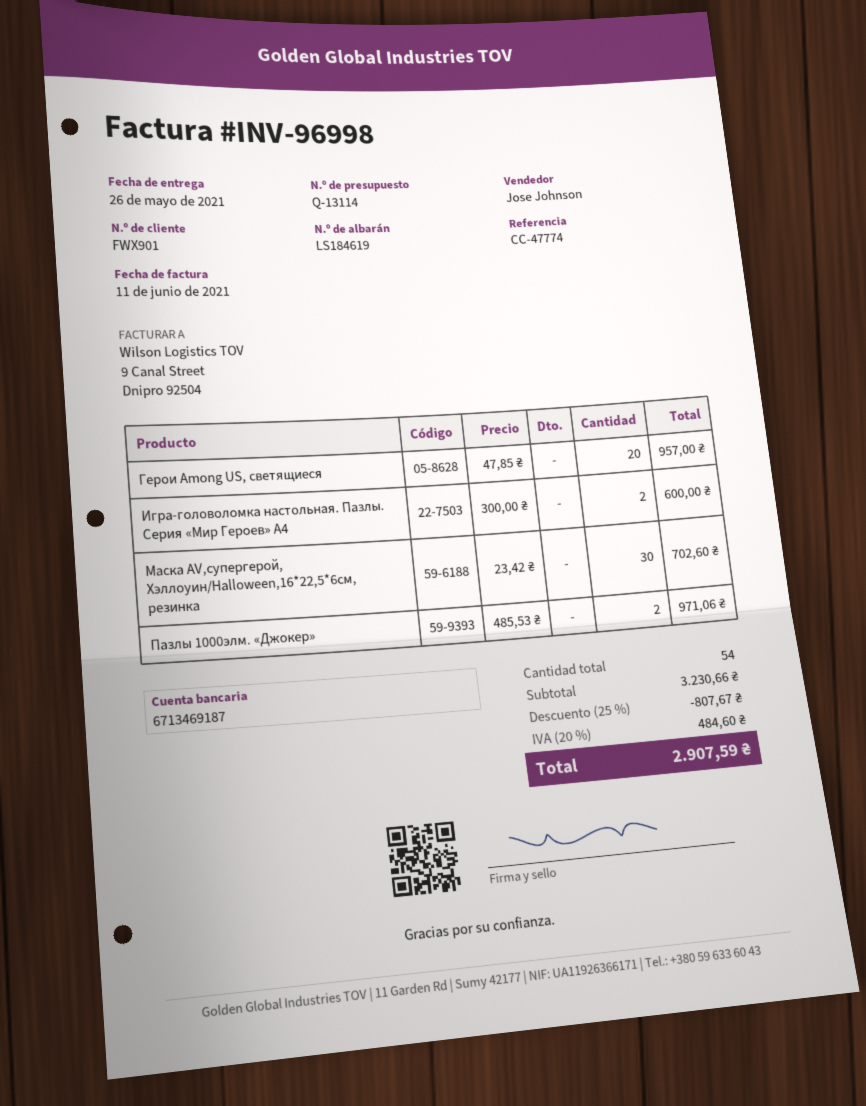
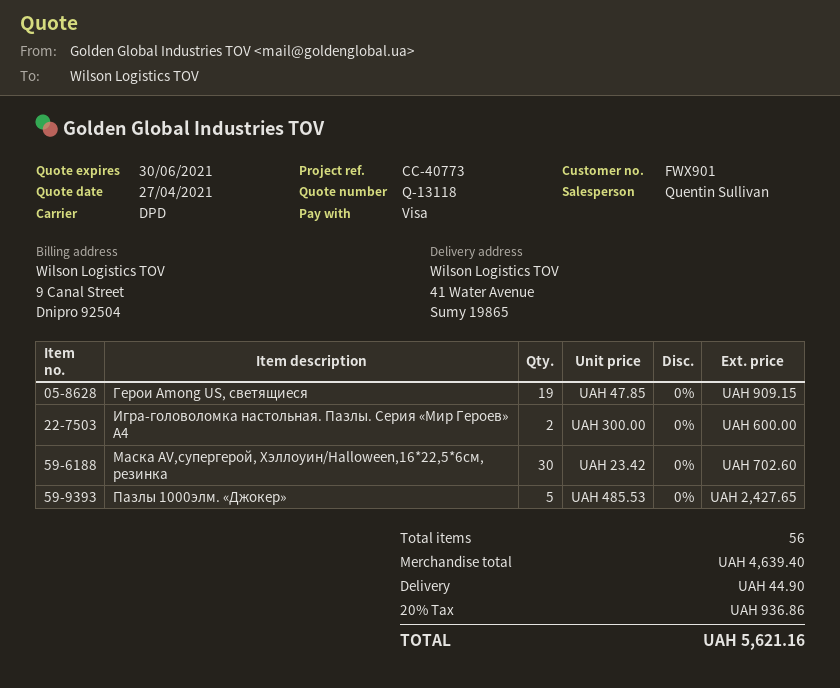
quote number: Q-13114 -> Q-13118
reference: CC-47774 -> CC-40773
sales rep: Jose Johnson -> Quentin Sullivan
Герои Among US, светящиеся: 20 x 47.85 = 957.00 -> 19 x 47.85 = 909.15
Пазлы 1000элм. «Джокер»: 2 x 485.53 = 971.06 -> 5 x 485.53 = 2427.65
total quantity: 54 -> 56
subtotal: 3230.66 -> 4639.40
discount: 25% = 807.67 -> none
shipping: none -> 44.90
tax: 20% = 484.60 -> 20% = 936.86
total: 2907.59 -> 5621.16

